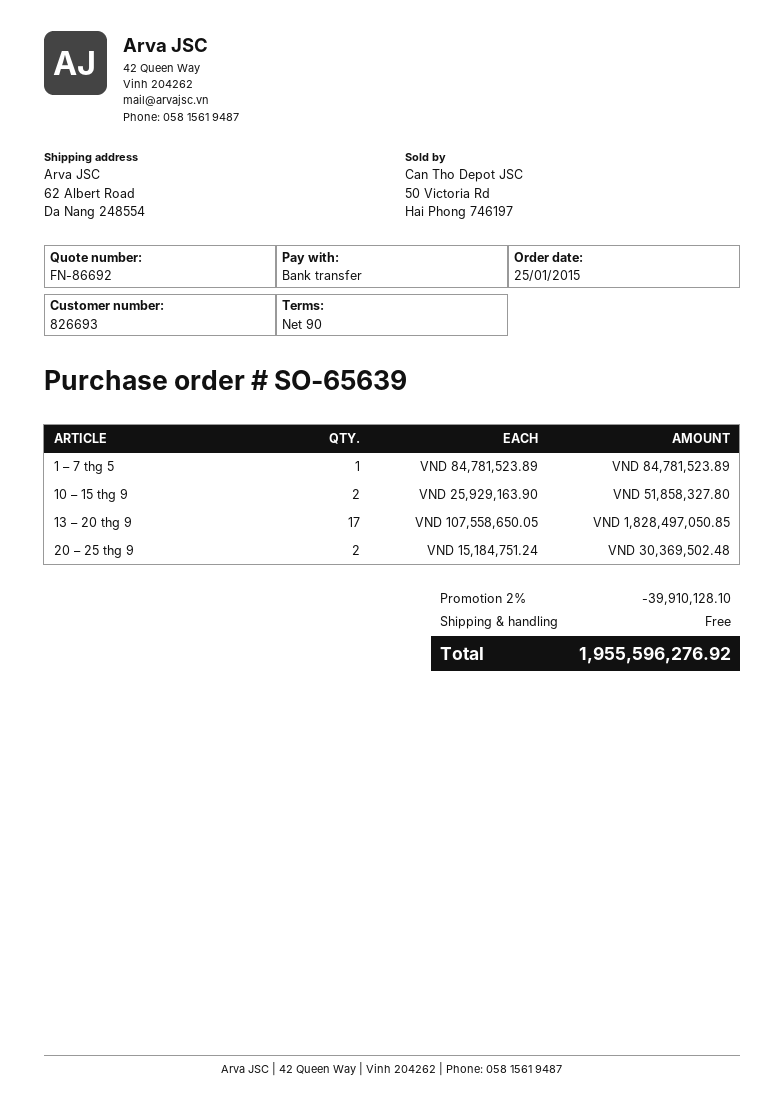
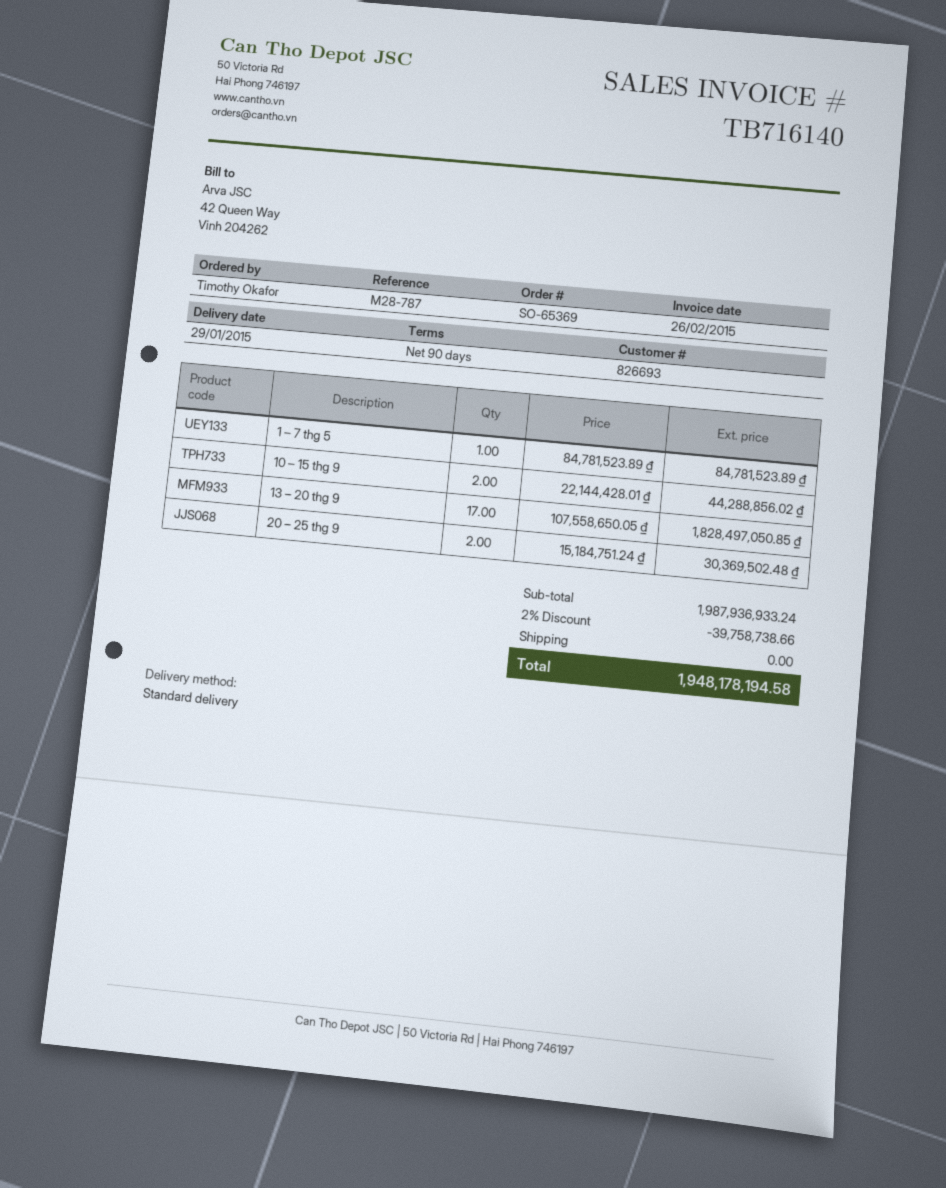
order number: SO-65639 -> SO-65369
10 – 15 thg 9: 2 x 25929163.90 = 51858327.80 -> 2 x 22144428.01 = 44288856.02
discount: 2% = 39910128.10 -> 2% = 39758738.66
total: 1955596276.92 -> 1948178194.58

